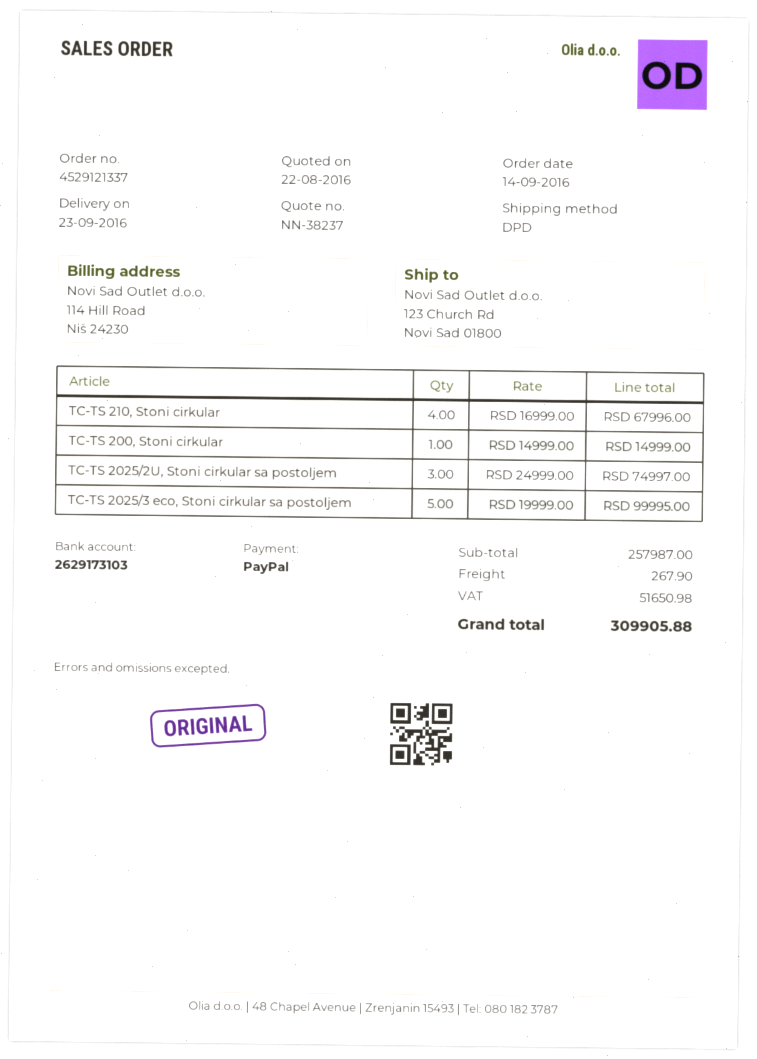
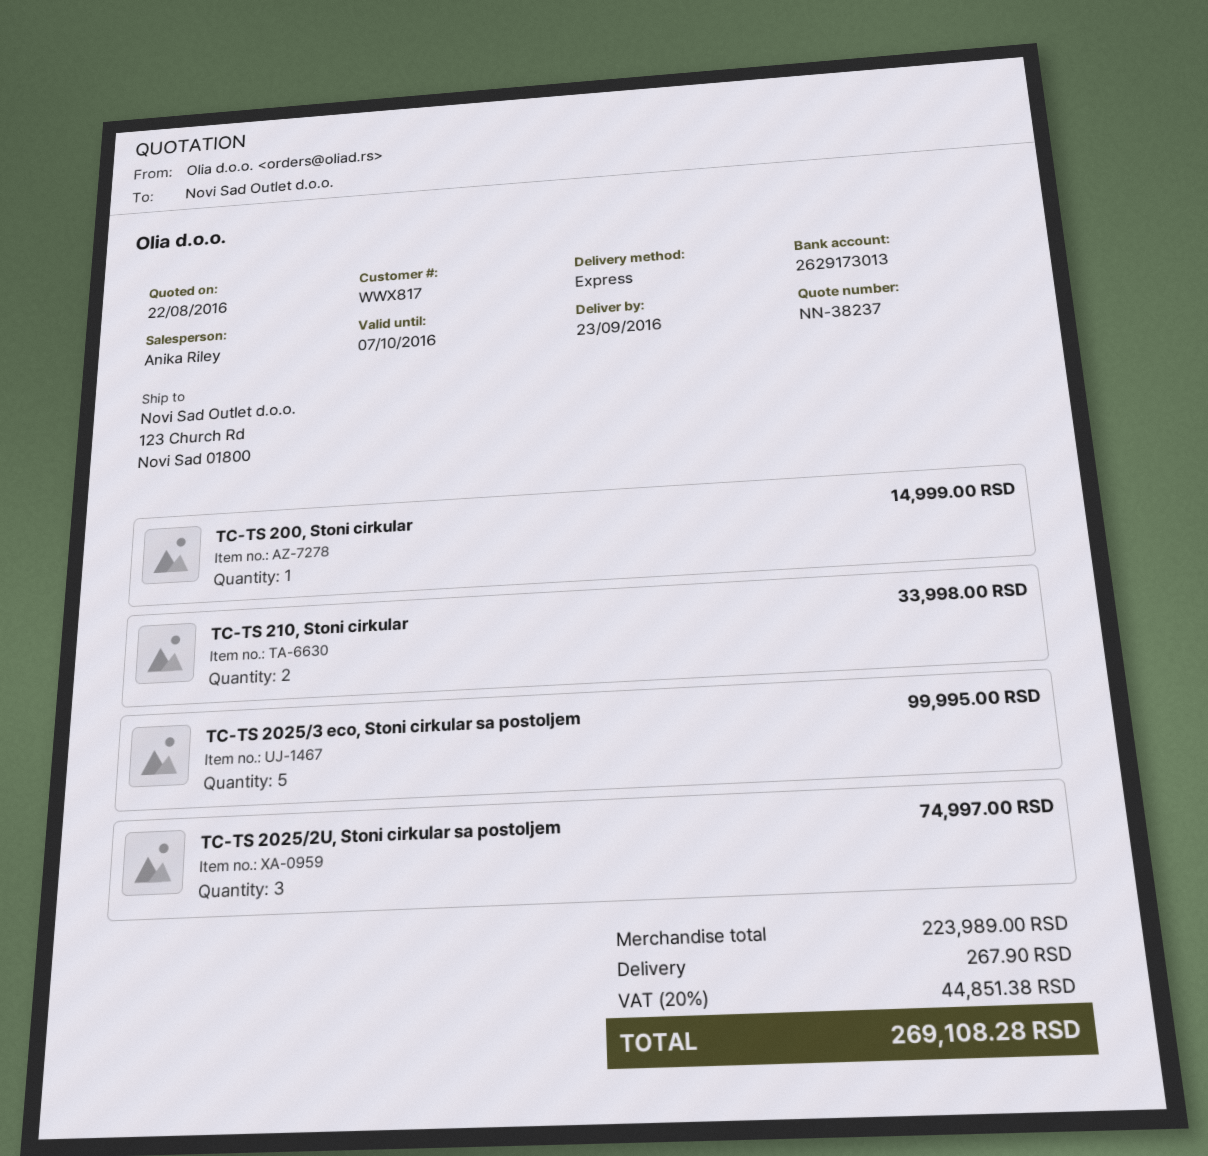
bank account: 2629173103 -> 2629173013
shipping method: DPD -> express
TC-TS 210, Stoni cirkular: 4 for 67996.00 -> 2 for 33998.00
subtotal: 257987.00 -> 223989.00
tax: 51650.98 -> 44851.38
total: 309905.88 -> 269108.28

